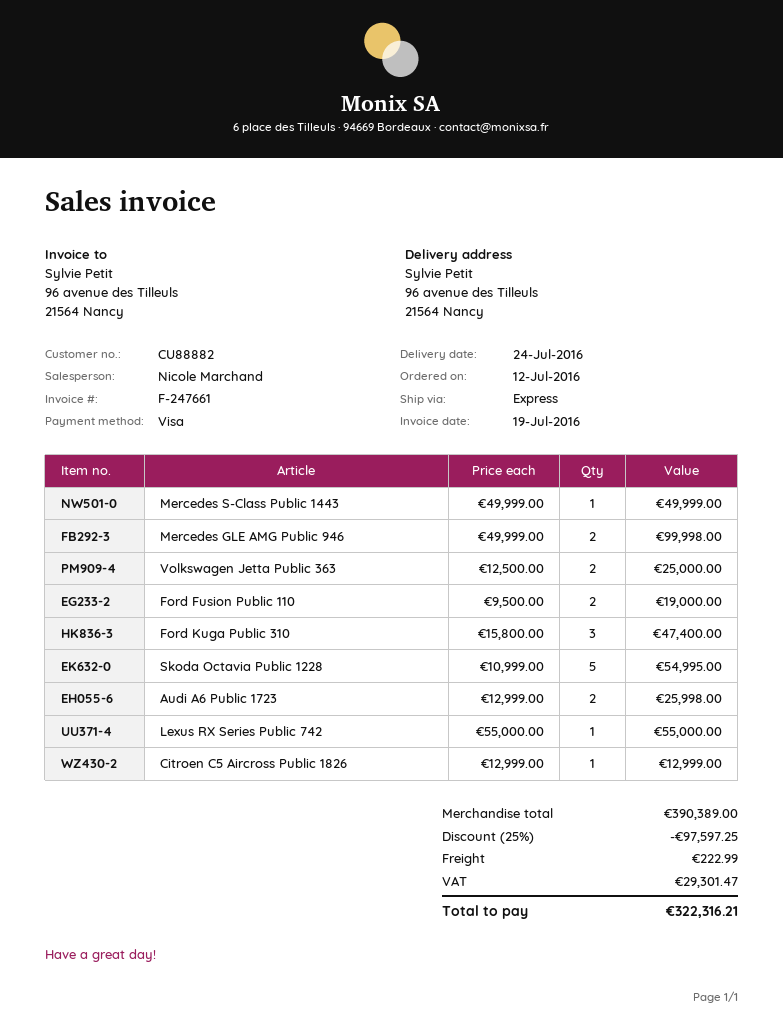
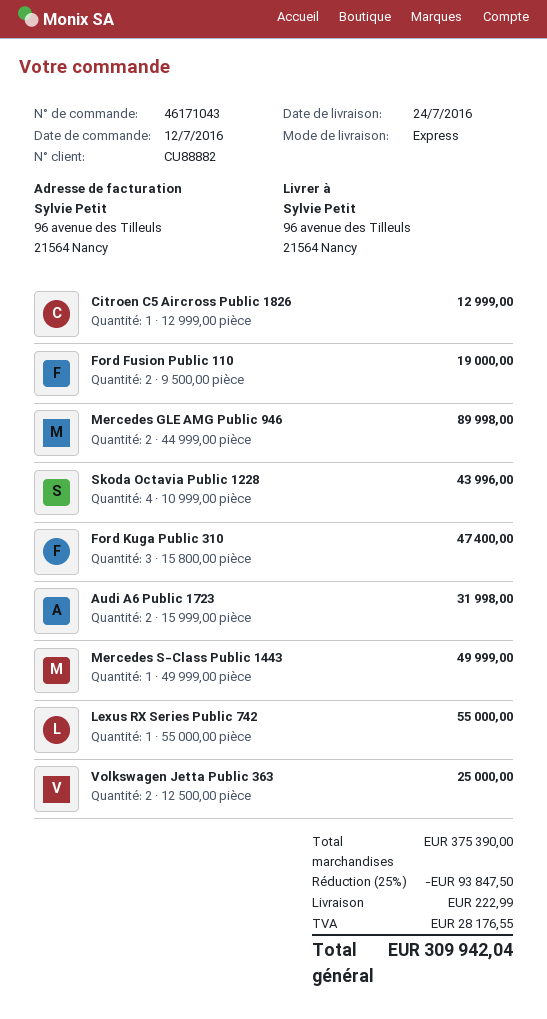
Mercedes GLE AMG Public 946: 2 x 49999.00 = 99998.00 -> 2 x 44999.00 = 89998.00
Skoda Octavia Public 1228: 5 x 10999.00 = 54995.00 -> 4 x 10999.00 = 43996.00
Audi A6 Public 1723: 2 x 12999.00 = 25998.00 -> 2 x 15999.00 = 31998.00
subtotal: 390389.00 -> 375390.00
discount: 25% = 97597.25 -> 25% = 93847.50
tax: 29301.47 -> 28176.55
total: 322316.21 -> 309942.04

